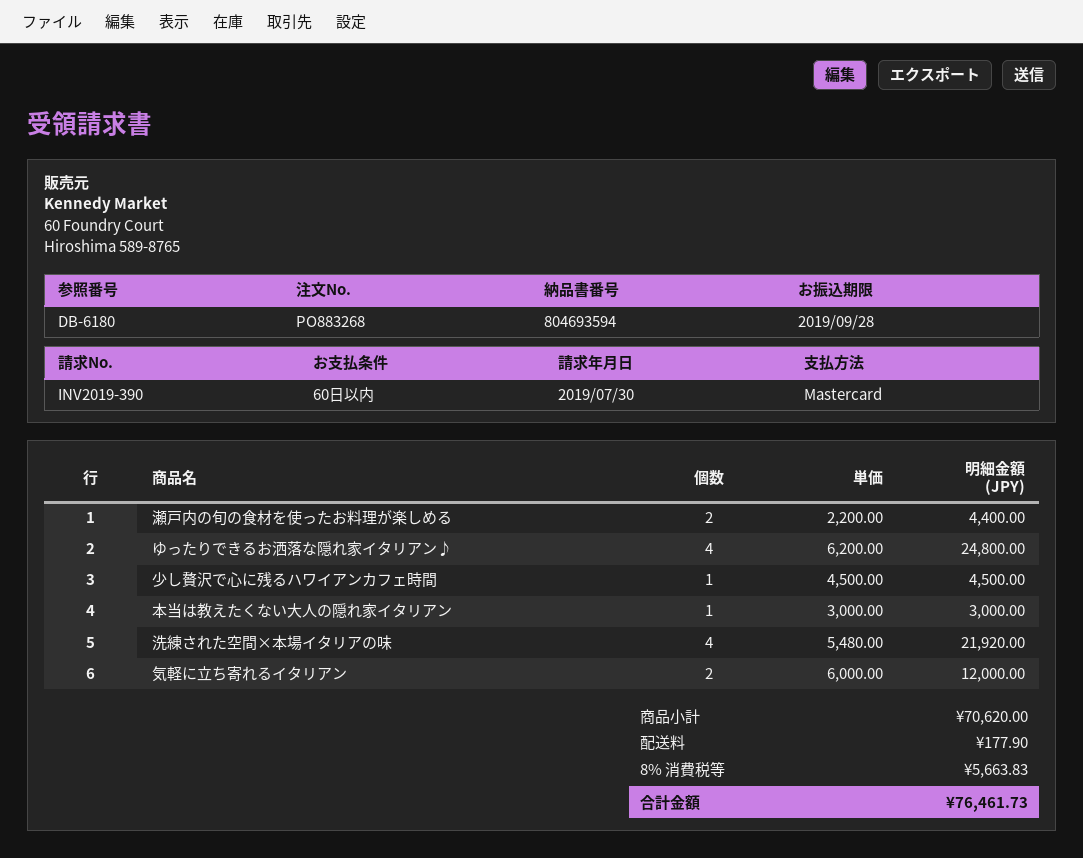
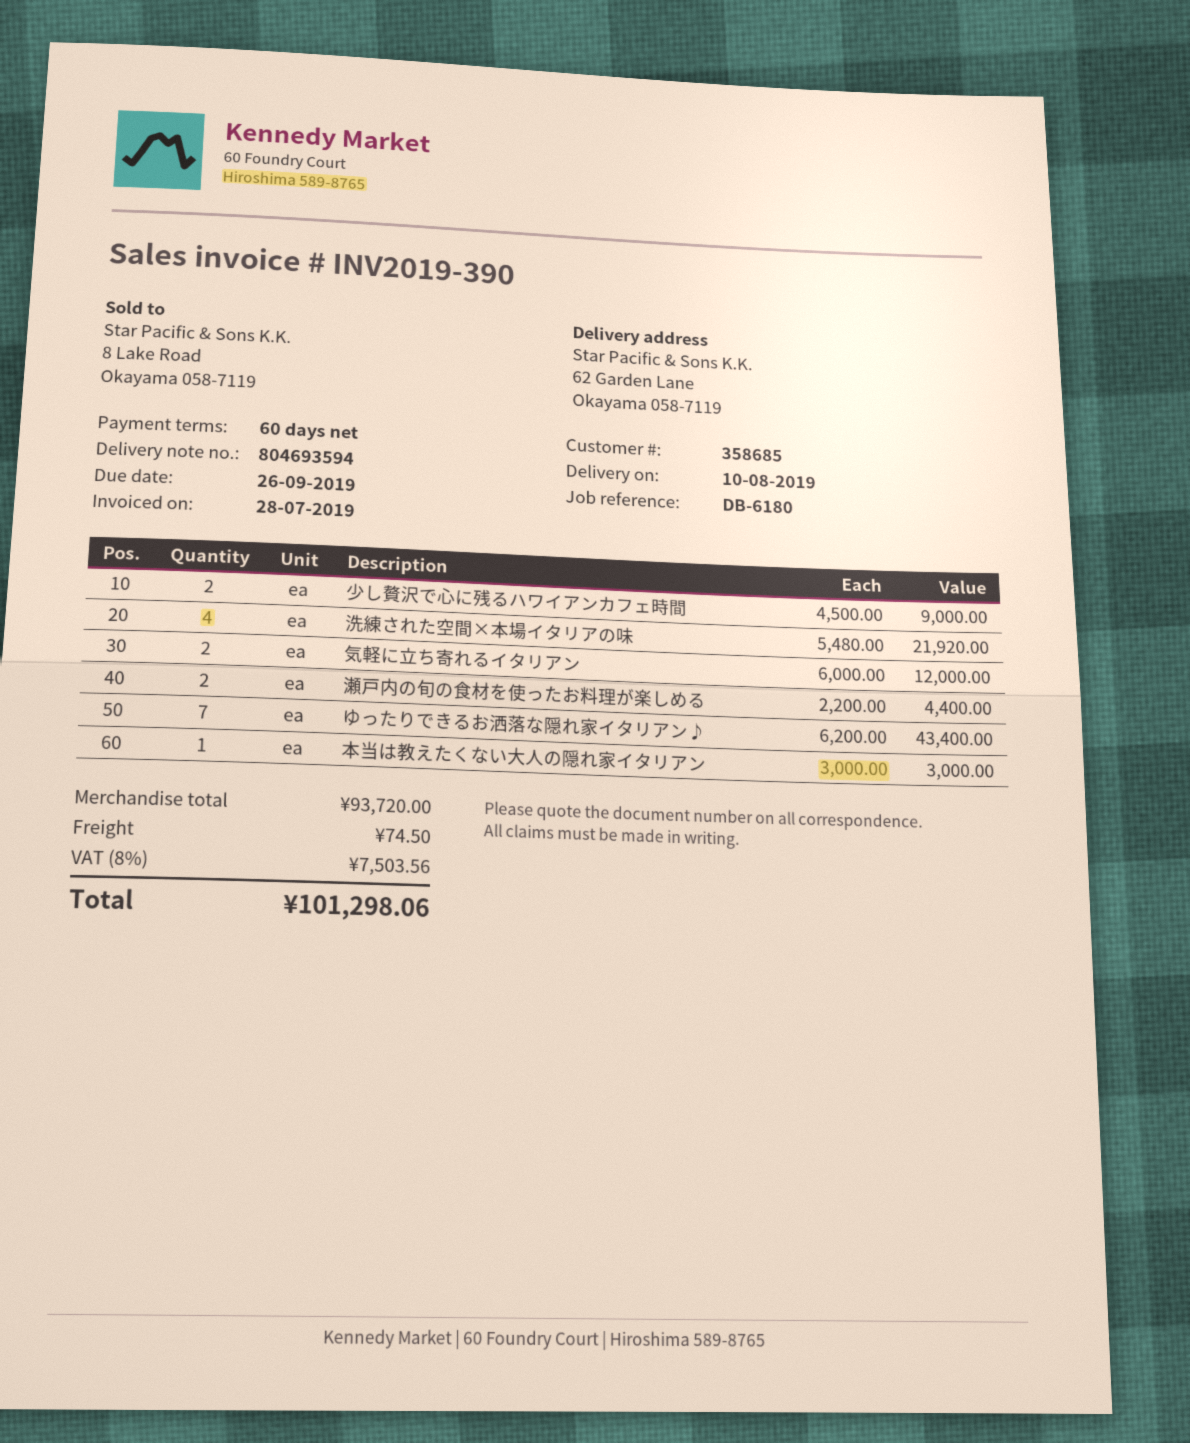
invoice date: 2019-07-30 -> 2019-07-28
due date: 2019-09-28 -> 2019-09-26
ゆったりできるお洒落な隠れ家イタリアン♪: 4 x 6200.00 = 24800.00 -> 7 x 6200.00 = 43400.00
少し贅沢で心に残るハワイアンカフェ時間: 1 x 4500.00 = 4500.00 -> 2 x 4500.00 = 9000.00
subtotal: 70620.00 -> 93720.00
shipping: 177.90 -> 74.50
tax: 8% = 5663.83 -> 8% = 7503.56
total: 76461.73 -> 101298.06

